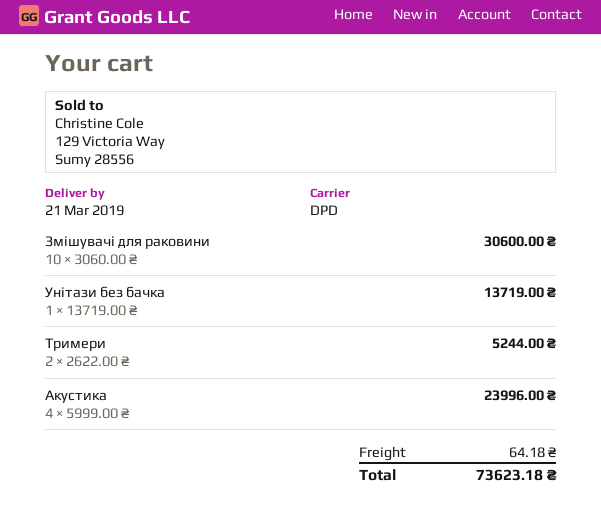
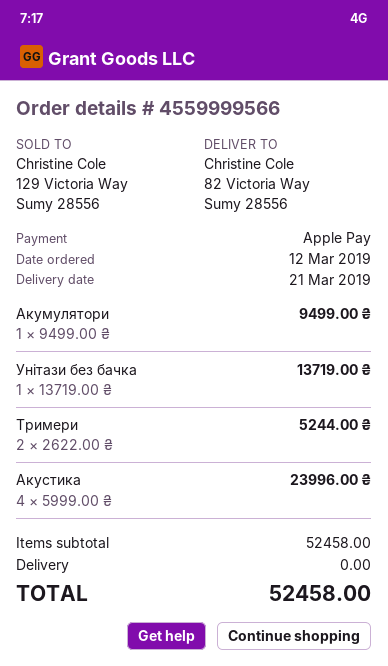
Змішувачі для раковини: 10 x 3060.00 = 30600.00 -> none
Акумулятори: none -> 1 x 9499.00 = 9499.00
shipping: 64.18 -> 0.00
total: 73623.18 -> 52458.00

